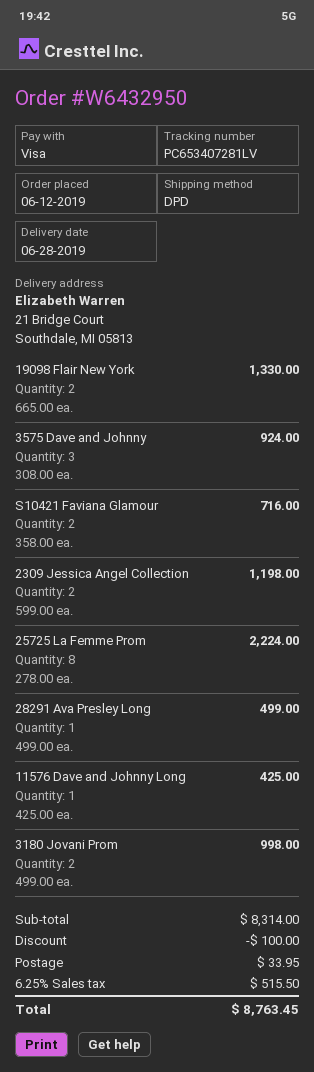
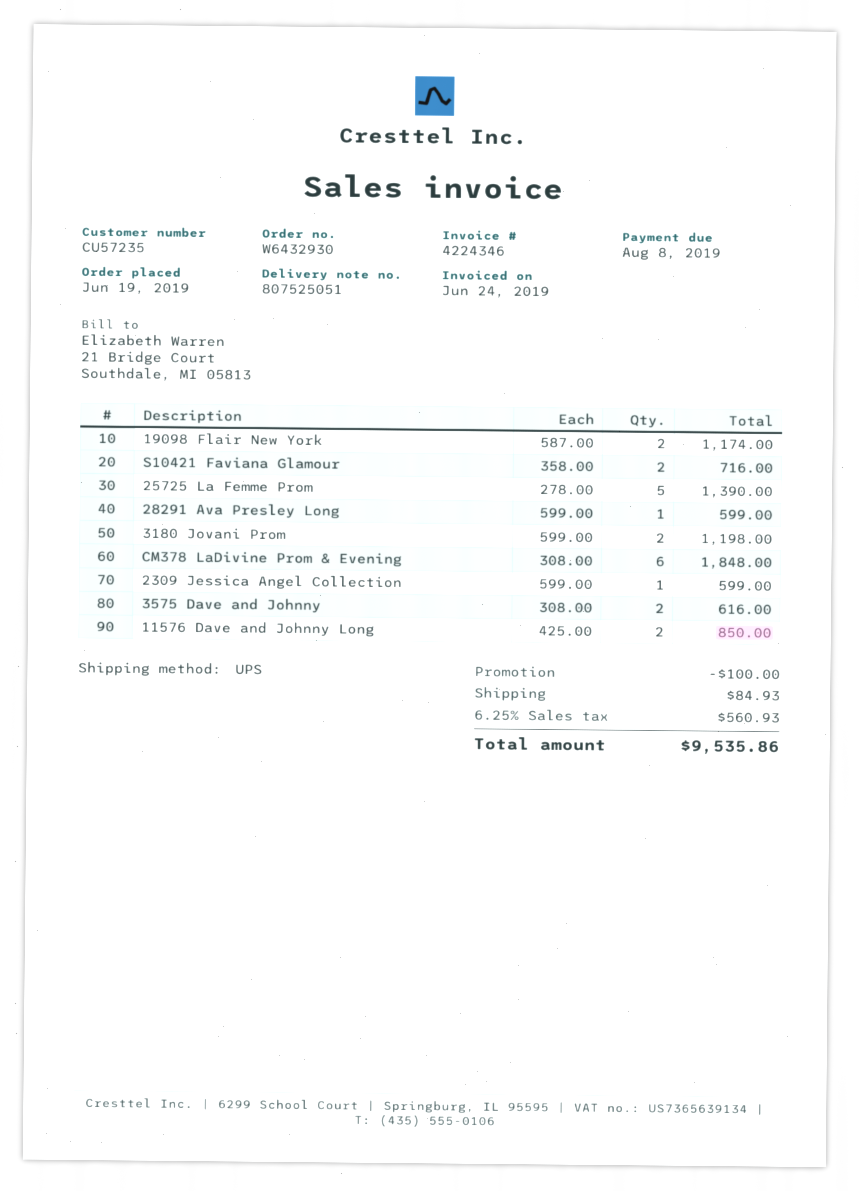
order number: W6432950 -> W6432930
order date: 2019-06-12 -> 2019-06-19
shipping method: DPD -> UPS
19098 Flair New York: 2 x 665.00 = 1330.00 -> 2 x 587.00 = 1174.00
3575 Dave and Johnny: 3 x 308.00 = 924.00 -> 2 x 308.00 = 616.00
2309 Jessica Angel Collection: 2 x 599.00 = 1198.00 -> 1 x 599.00 = 599.00
25725 La Femme Prom: 8 x 278.00 = 2224.00 -> 5 x 278.00 = 1390.00
28291 Ava Presley Long: 1 x 499.00 = 499.00 -> 1 x 599.00 = 599.00
11576 Dave and Johnny Long: 1 x 425.00 = 425.00 -> 2 x 425.00 = 850.00
3180 Jovani Prom: 2 x 499.00 = 998.00 -> 2 x 599.00 = 1198.00
CM378 LaDivine Prom & Evening: none -> 6 x 308.00 = 1848.00
shipping: 33.95 -> 84.93
tax: 6.25% = 515.50 -> 6.25% = 560.93
total: 8763.45 -> 9535.86

